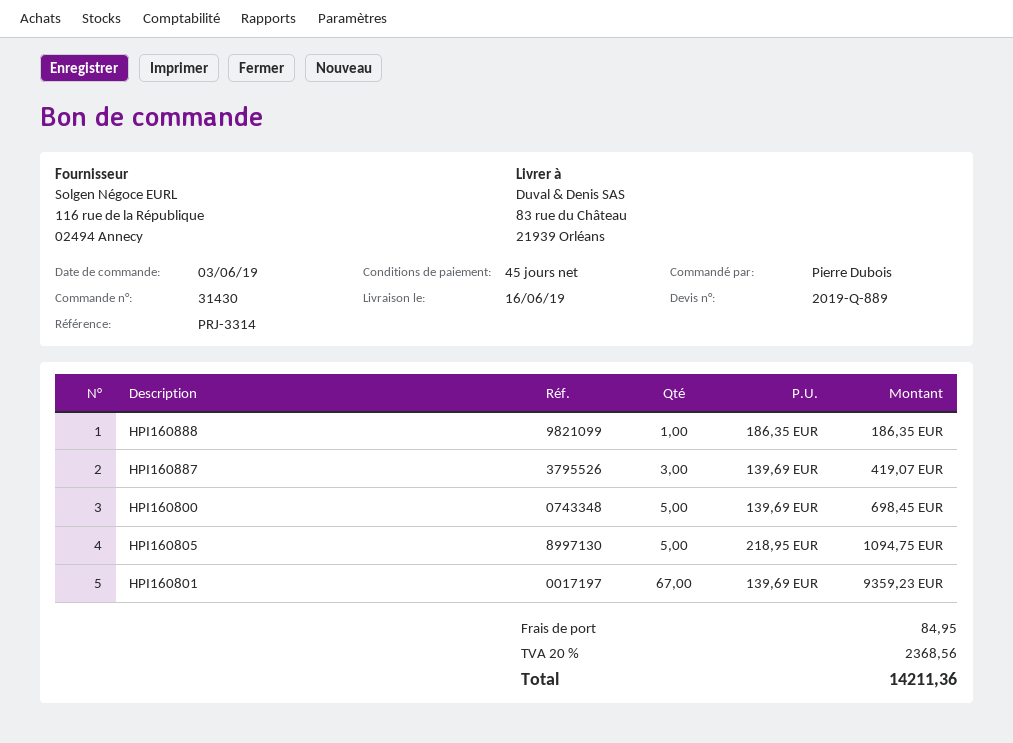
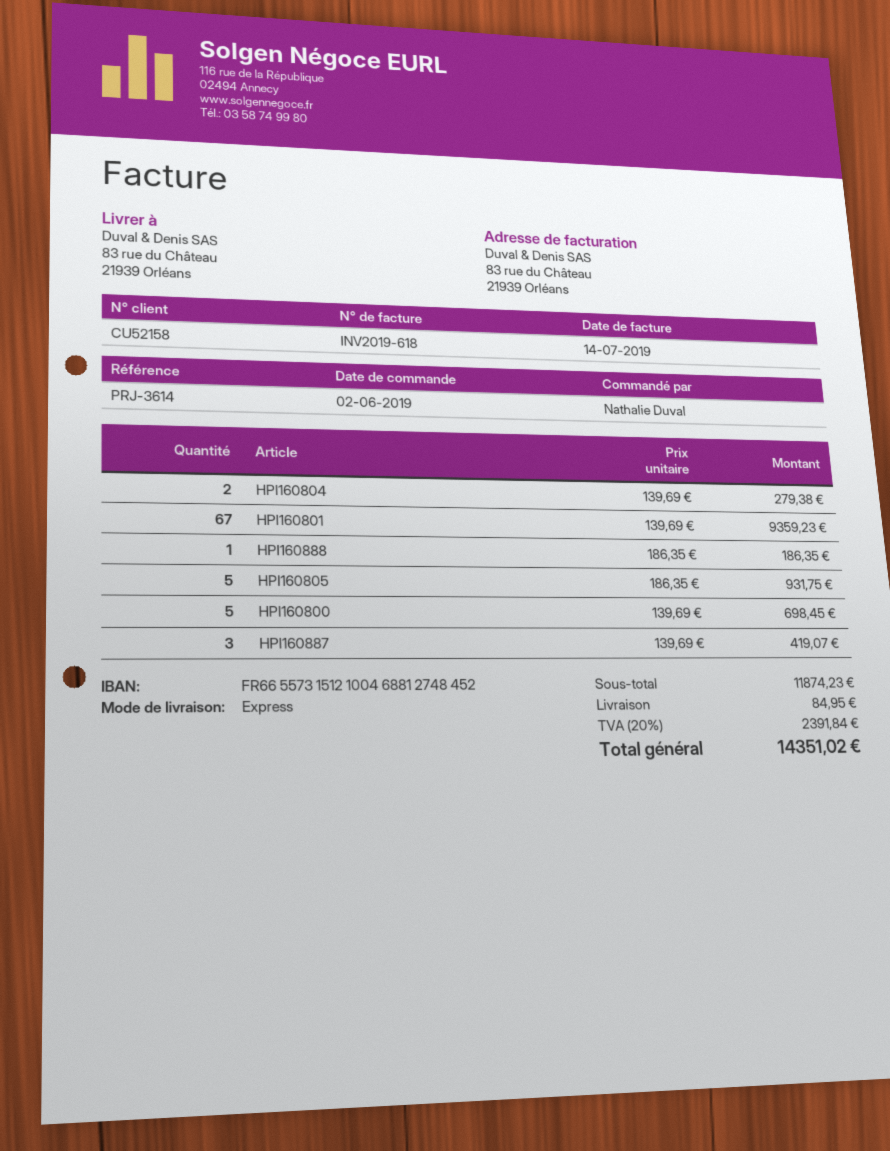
order date: 2019-06-03 -> 2019-06-02
reference: PRJ-3314 -> PRJ-3614
ordered by: Pierre Dubois -> Nathalie Duval
HPI160805: 5 x 218.95 = 1094.75 -> 5 x 186.35 = 931.75
HPI160804: none -> 2 x 139.69 = 279.38
tax: 20% = 2368.56 -> 20% = 2391.84
total: 14211.36 -> 14351.02

